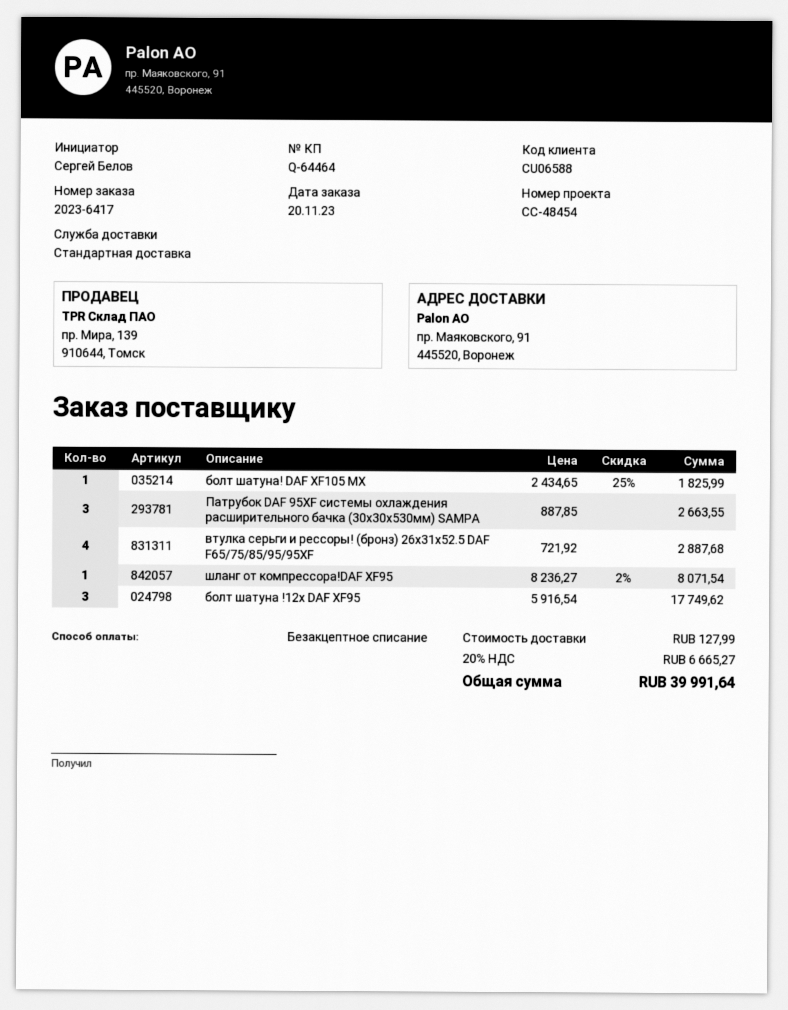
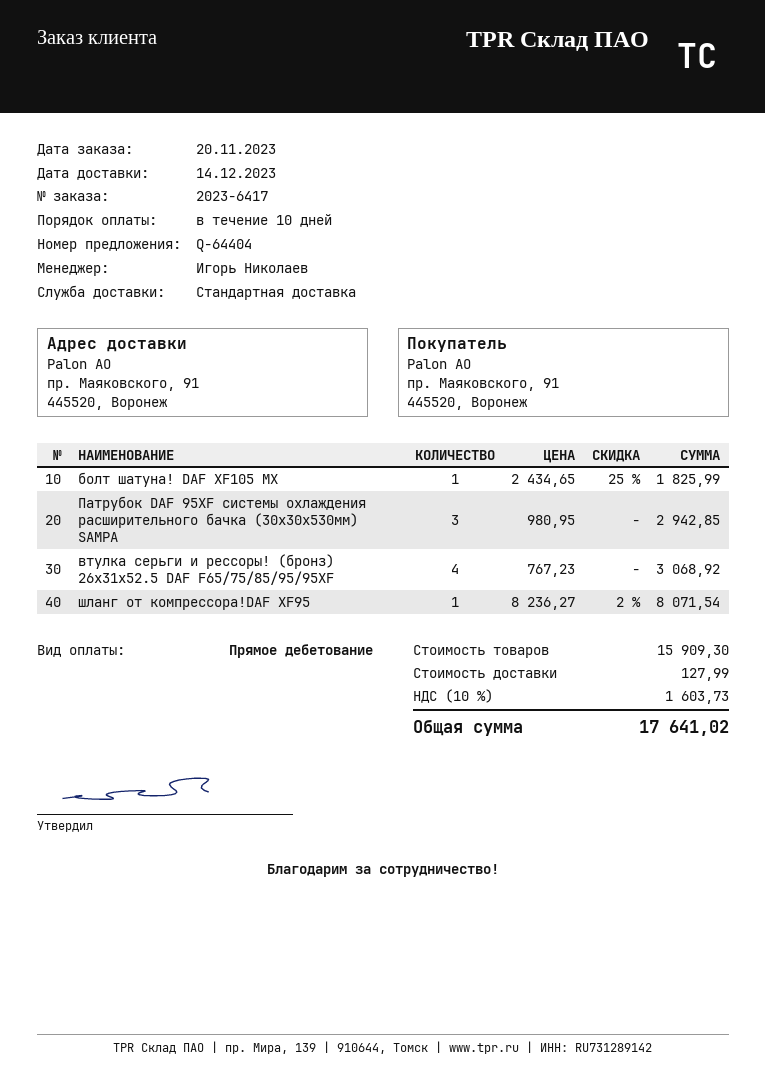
quote number: Q-64464 -> Q-64404
Патрубок DAF 95XF системы охлаждения расширительного бачка (30х30х530мм) SAMPA: 3 x 887.85 = 2663.55 -> 3 x 980.95 = 2942.85
втулка серьги и рессоры! (бронз) 26x31x52.5 DAF F65/75/85/95/95XF: 4 x 721.92 = 2887.68 -> 4 x 767.23 = 3068.92
болт шатуна !12x DAF XF95: 3 x 5916.54 = 17749.62 -> none
tax: 20% = 6665.27 -> 10% = 1603.73
total: 39991.64 -> 17641.02

